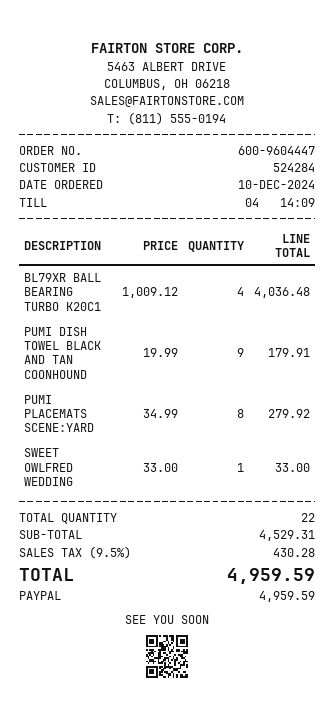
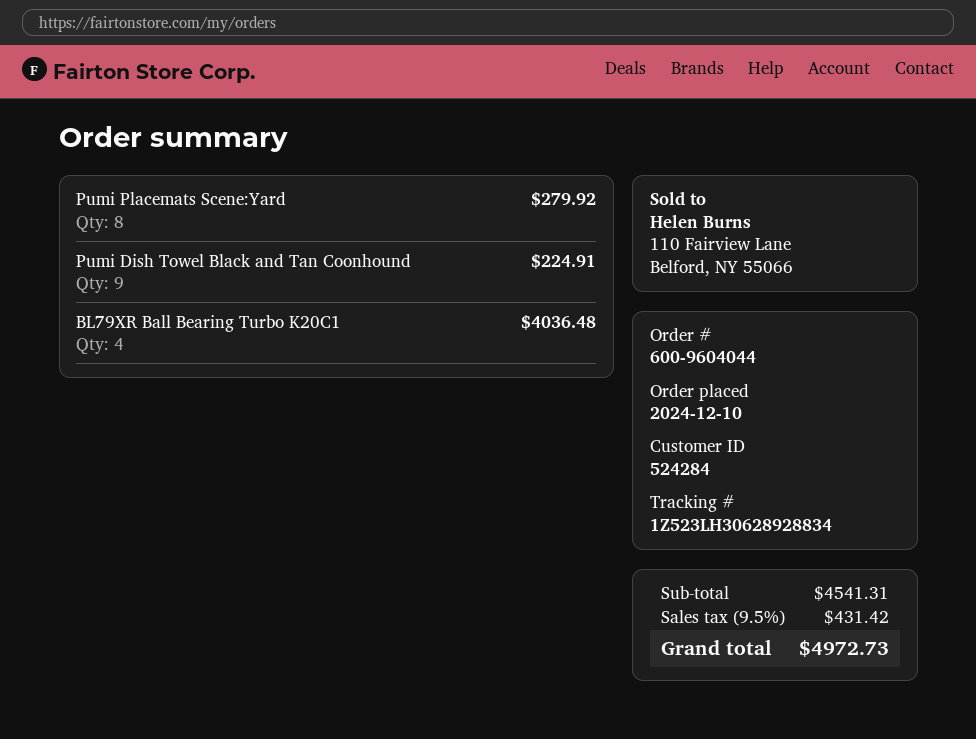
order number: 600-9604447 -> 600-9604044
PUMI DISH TOWEL BLACK AND TAN COONHOUND: 9 for 179.91 -> 9 for 224.91
SWEET OWLFRED WEDDING: 1 for 33.00 -> none
subtotal: 4529.31 -> 4541.31
tax: 9.5% = 430.28 -> 9.5% = 431.42
total: 4959.59 -> 4972.73

